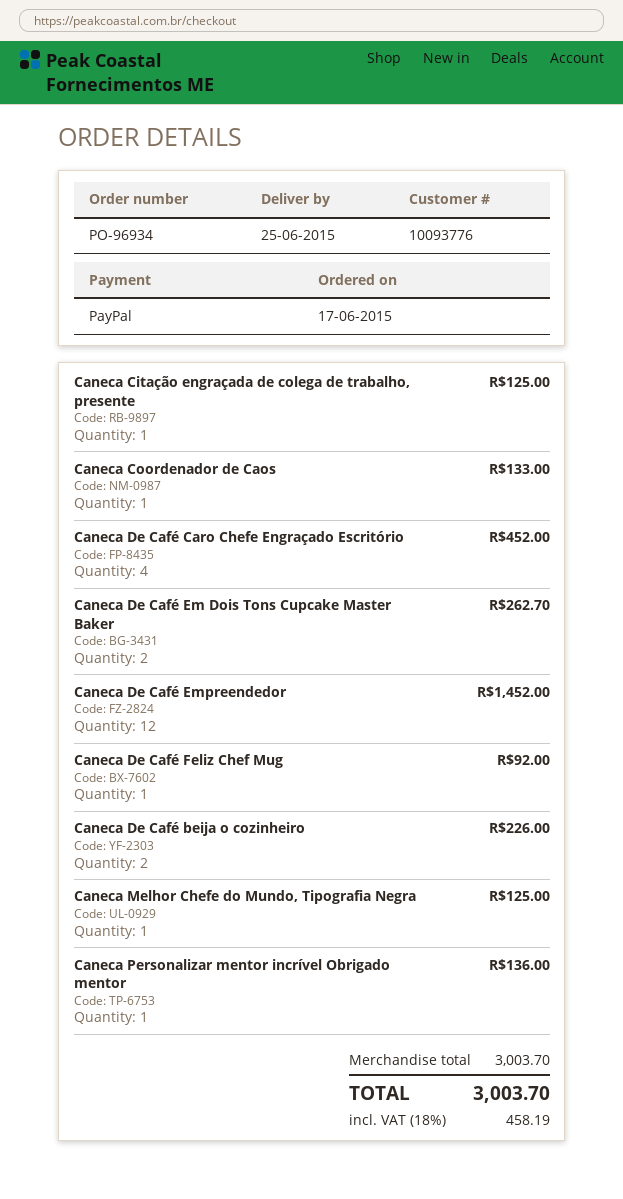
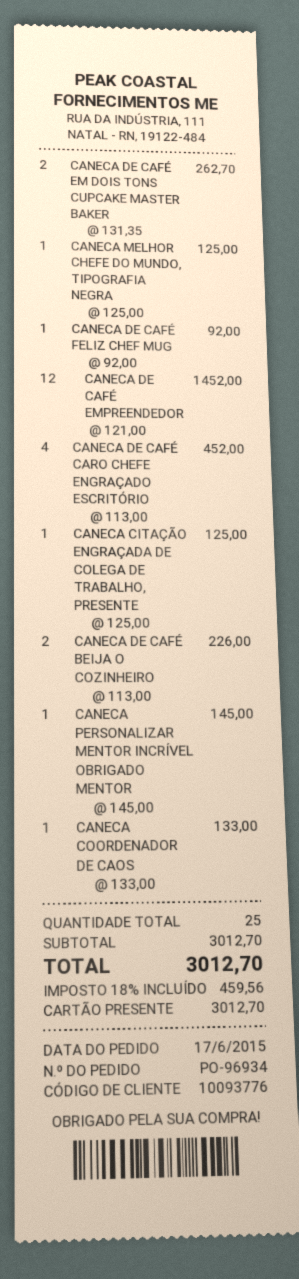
payment method: PayPal -> gift card
Caneca Personalizar mentor incrível Obrigado mentor: 1 for 136.00 -> 1 for 145.00
subtotal: 3003.70 -> 3012.70
tax: 18% = 458.19 -> 18% = 459.56
total: 3003.70 -> 3012.70

